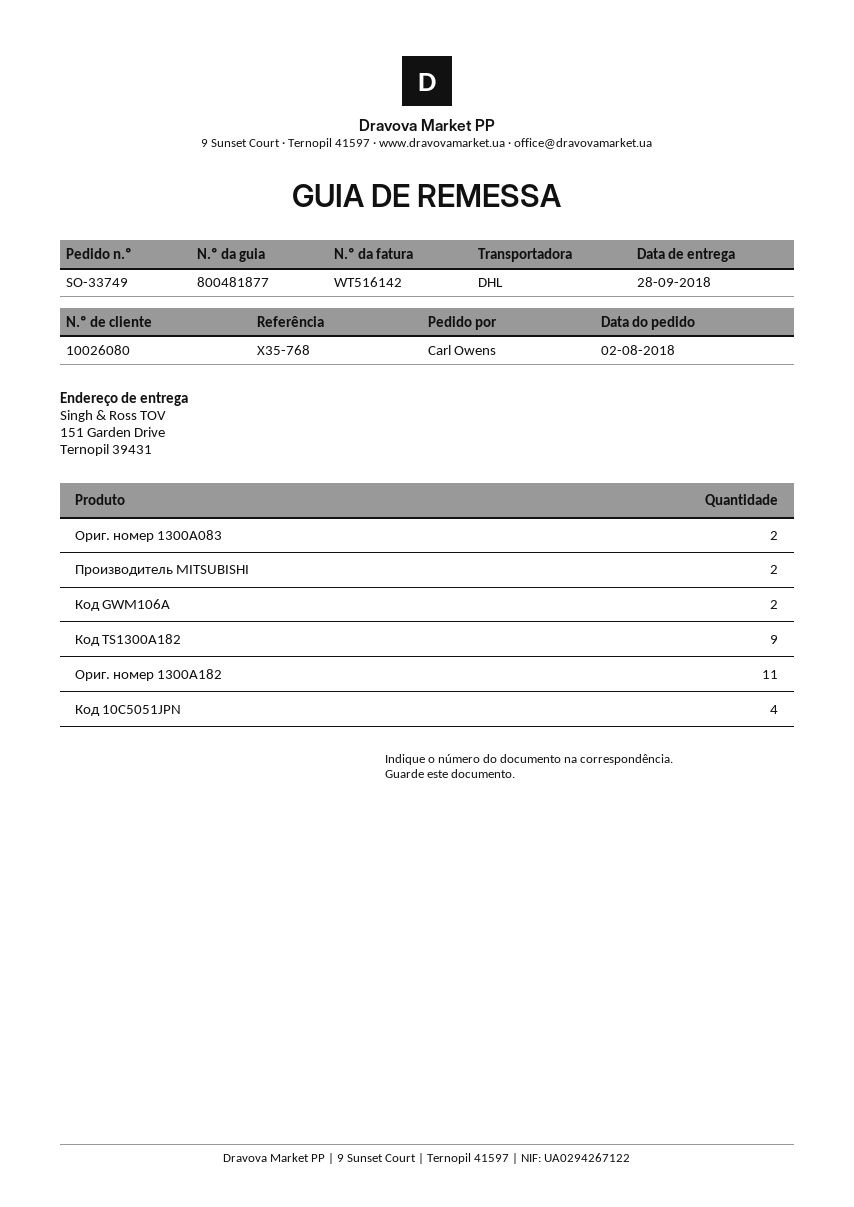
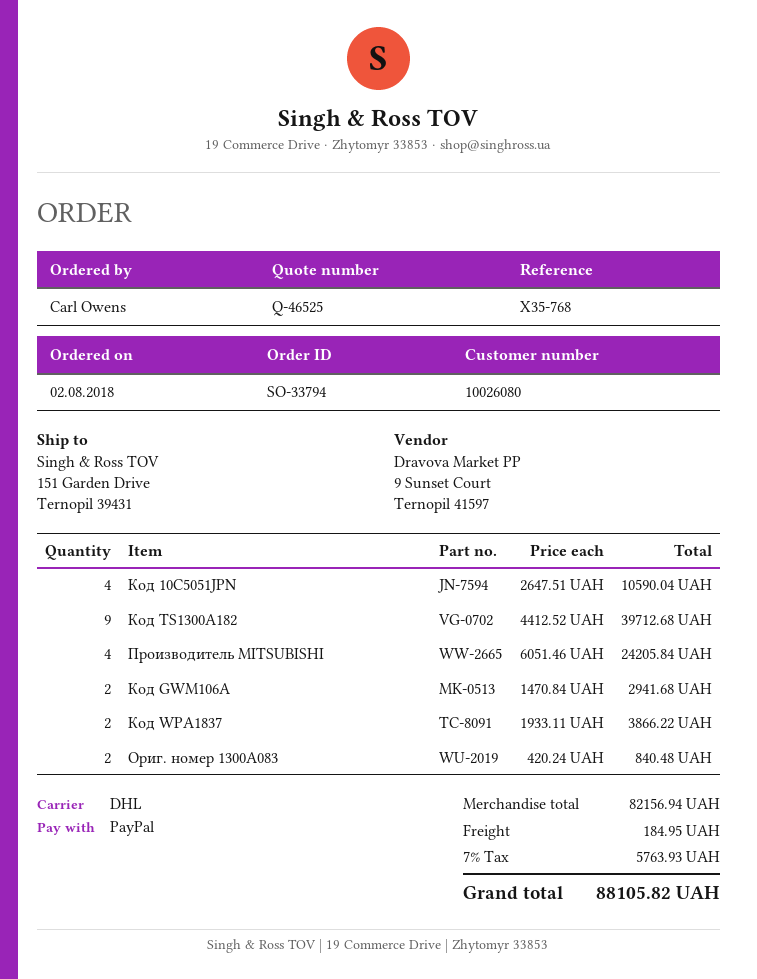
order number: SO-33749 -> SO-33794
Производитель MITSUBISHI: 2 -> 4
Ориг. номер 1300A182: 11 -> none
Код WPA1837: none -> 2

